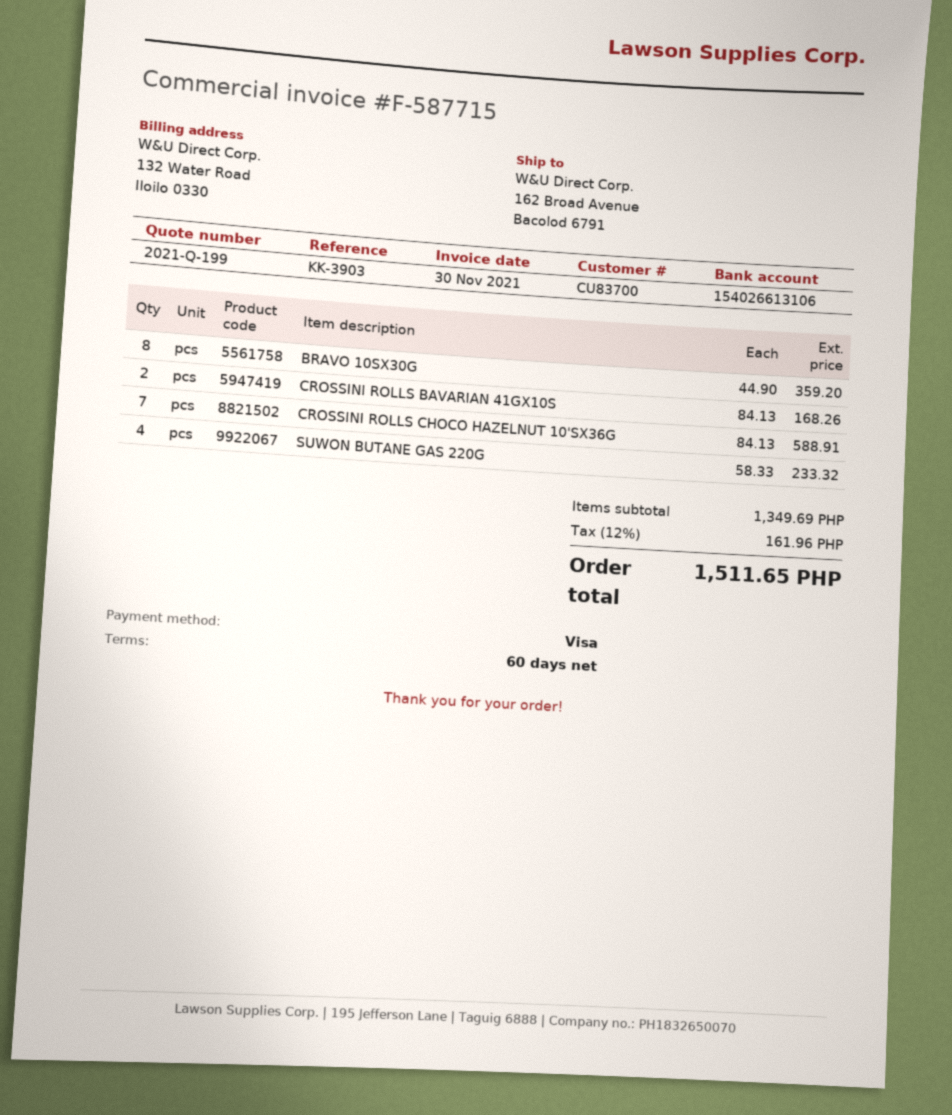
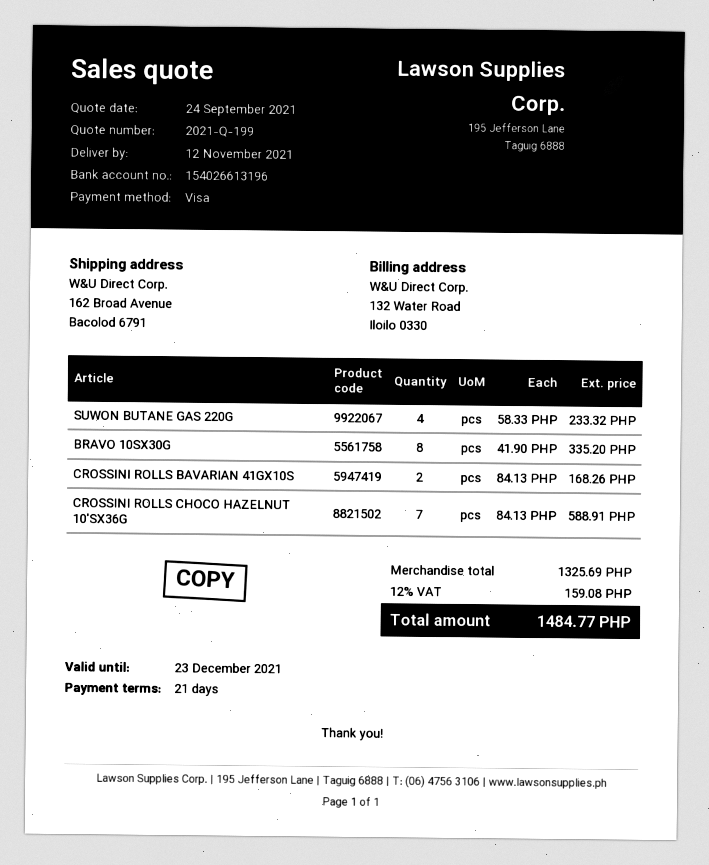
payment terms: 60 days -> 21 days
bank account: 154026613106 -> 154026613196
BRAVO 10SX30G: 8 x 44.90 = 359.20 -> 8 x 41.90 = 335.20
subtotal: 1349.69 -> 1325.69
tax: 12% = 161.96 -> 12% = 159.08
total: 1511.65 -> 1484.77

